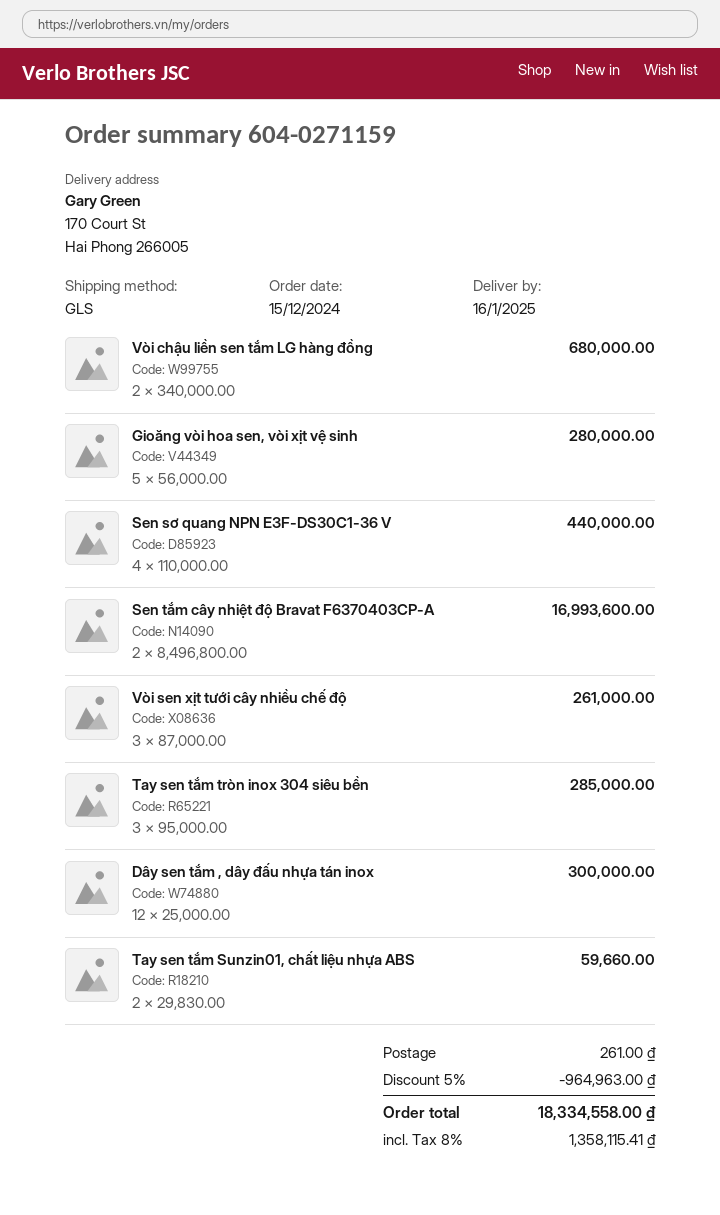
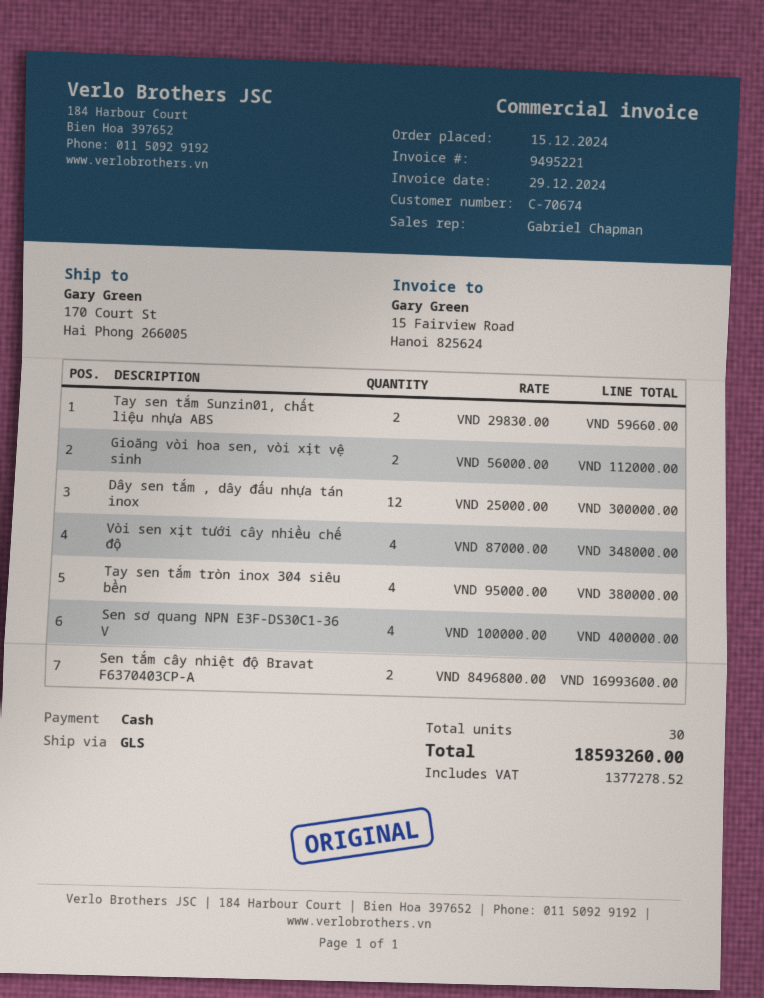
Vòi chậu liền sen tắm LG hàng đồng: 2 x 340000.00 = 680000.00 -> none
Gioăng vòi hoa sen, vòi xịt vệ sinh: 5 x 56000.00 = 280000.00 -> 2 x 56000.00 = 112000.00
Sen sơ quang NPN E3F-DS30C1-36 V: 4 x 110000.00 = 440000.00 -> 4 x 100000.00 = 400000.00
Vòi sen xịt tưới cây nhiều chế độ: 3 x 87000.00 = 261000.00 -> 4 x 87000.00 = 348000.00
Tay sen tắm tròn inox 304 siêu bền: 3 x 95000.00 = 285000.00 -> 4 x 95000.00 = 380000.00
discount: 5% = 964963.00 -> none
shipping: 261.00 -> none
tax: 1358115.41 -> 1377278.52
total: 18334558.00 -> 18593260.00

